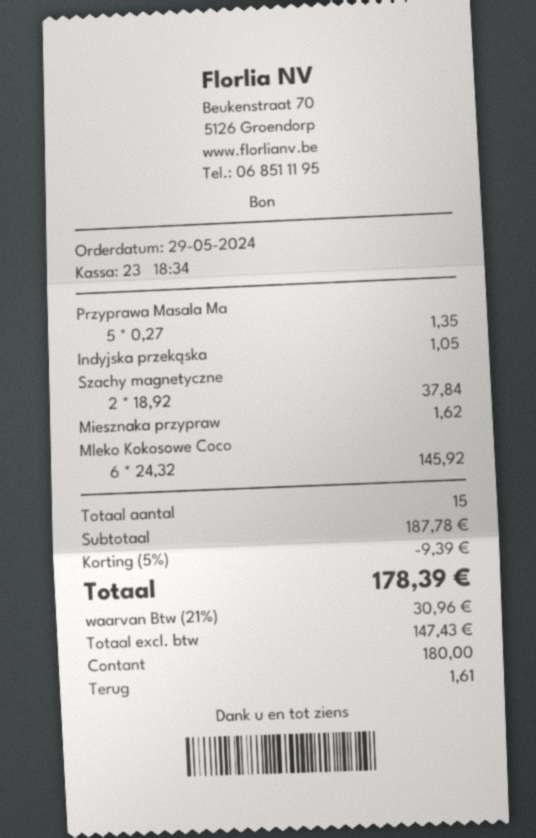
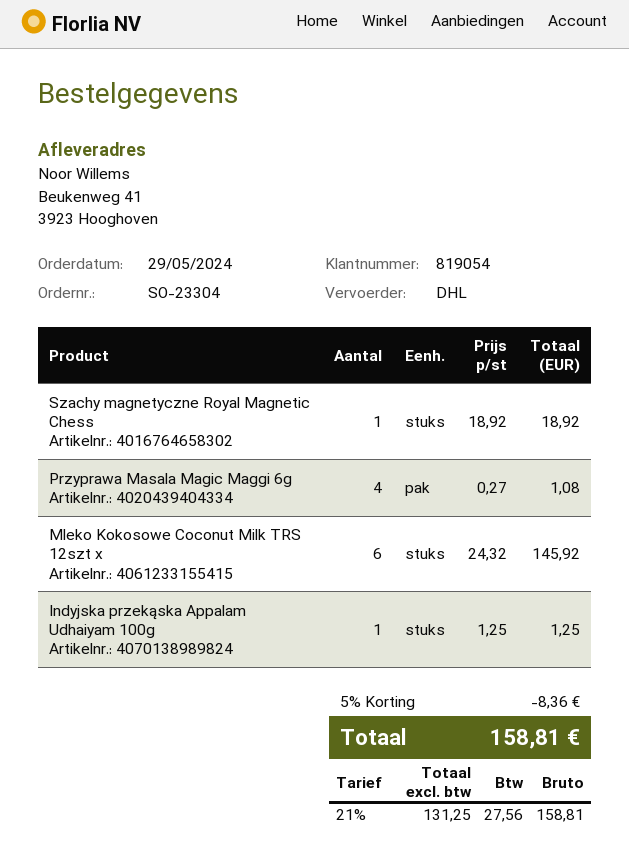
Przyprawa Masala Ma: 5 x 0.27 = 1.35 -> 4 x 0.27 = 1.08
Indyjska przekąska: 1 x 1.05 = 1.05 -> 1 x 1.25 = 1.25
Szachy magnetyczne: 2 x 18.92 = 37.84 -> 1 x 18.92 = 18.92
Miesznaka przypraw: 1 x 1.62 = 1.62 -> none
discount: 5% = 9.39 -> 5% = 8.36
net: 147.43 -> 131.25
tax: 21% = 30.96 -> 21% = 27.56
total: 178.39 -> 158.81

